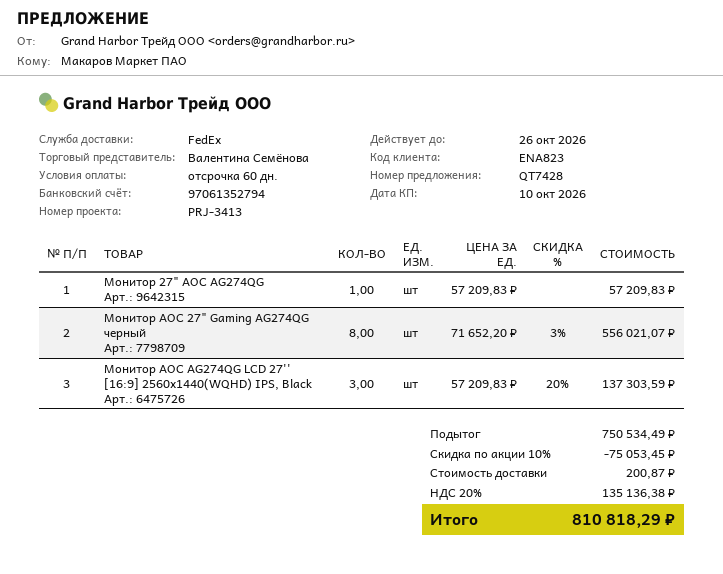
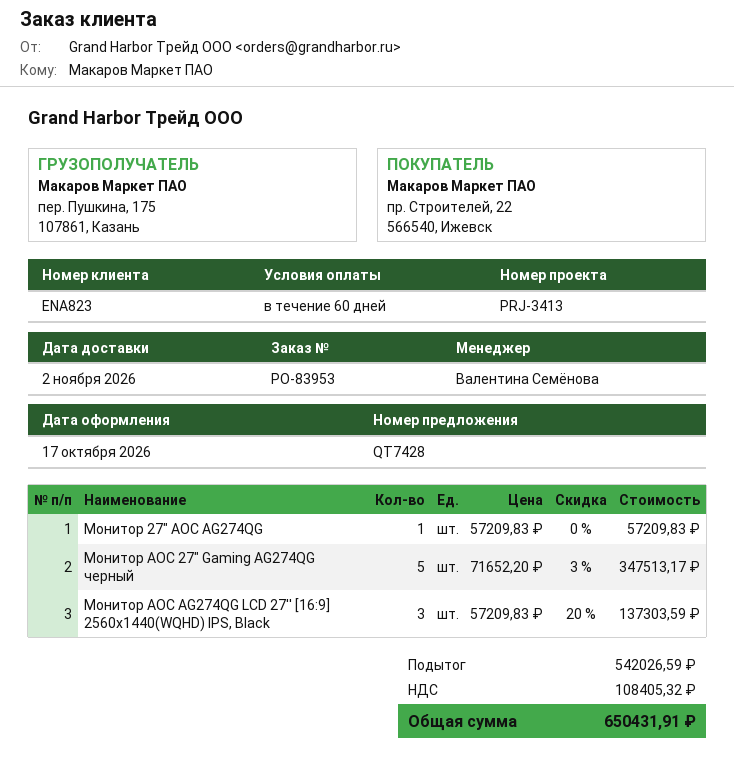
Монитор AOC 27" Gaming AG274QG черный: 8 x 71652.20 - 3% = 556021.07 -> 5 x 71652.20 - 3% = 347513.17
subtotal: 750534.49 -> 542026.59
discount: 10% = 75053.45 -> none
shipping: 200.87 -> none
tax: 135136.38 -> 108405.32
total: 810818.29 -> 650431.91

